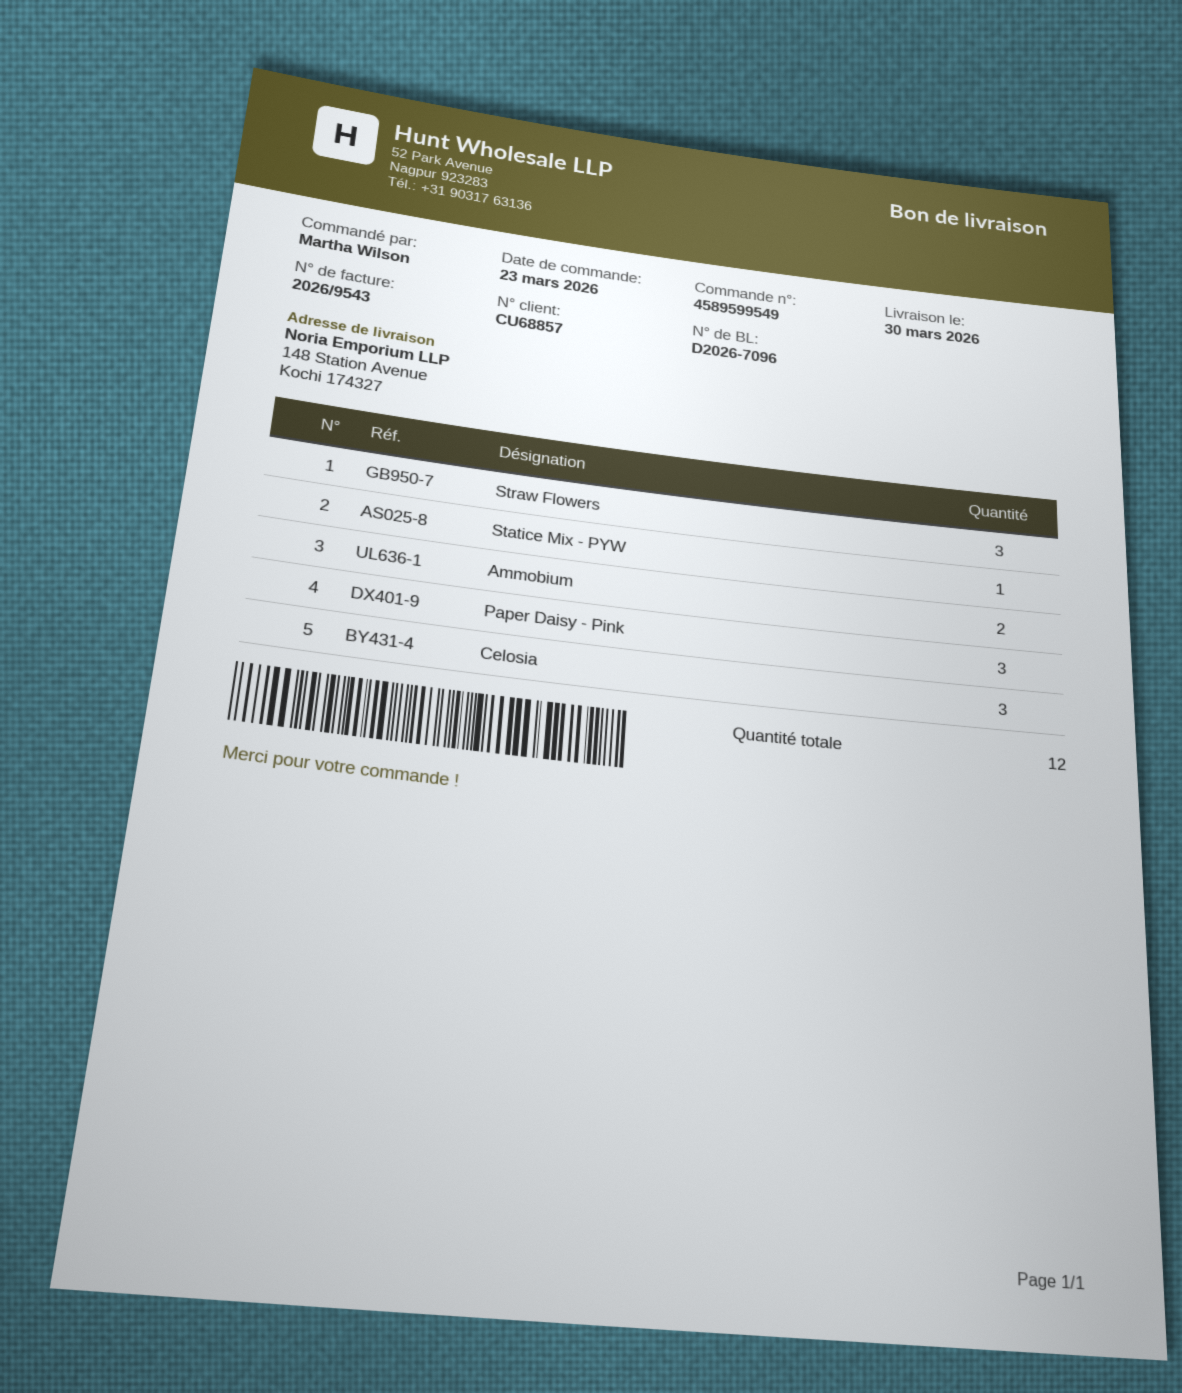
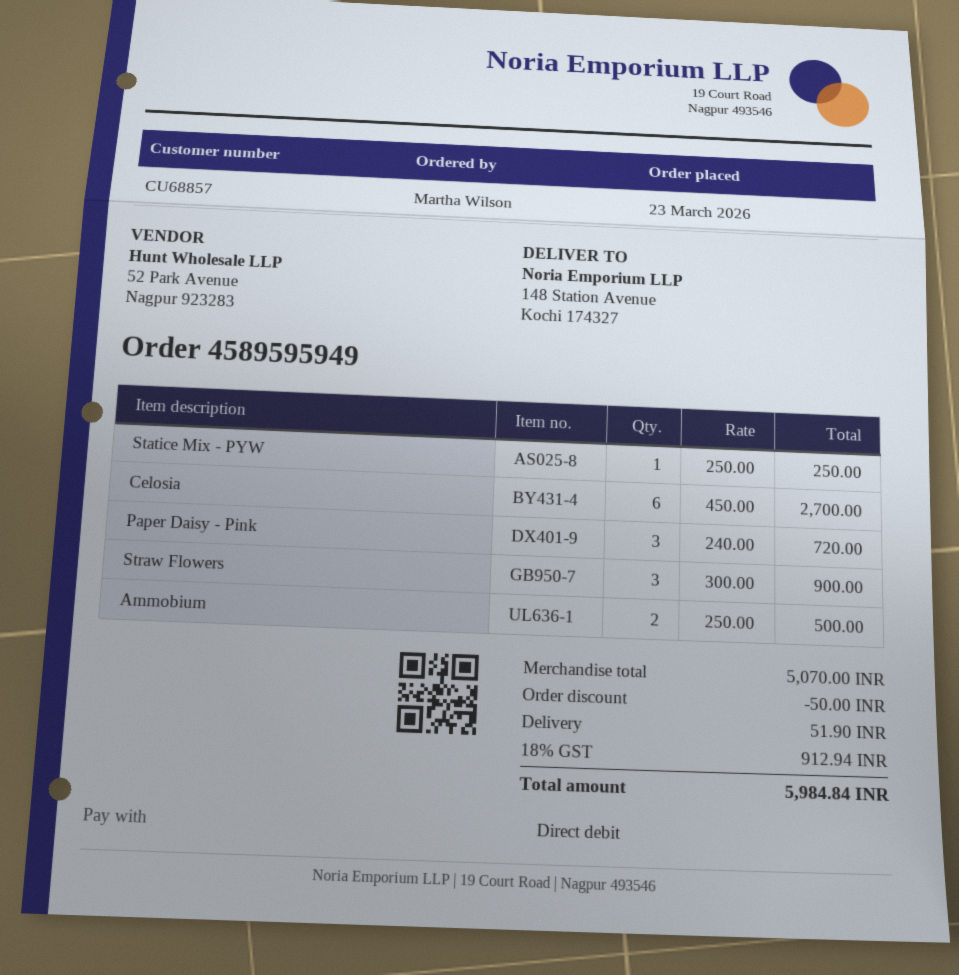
order number: 4589599549 -> 4589595949
Celosia: 3 -> 6

